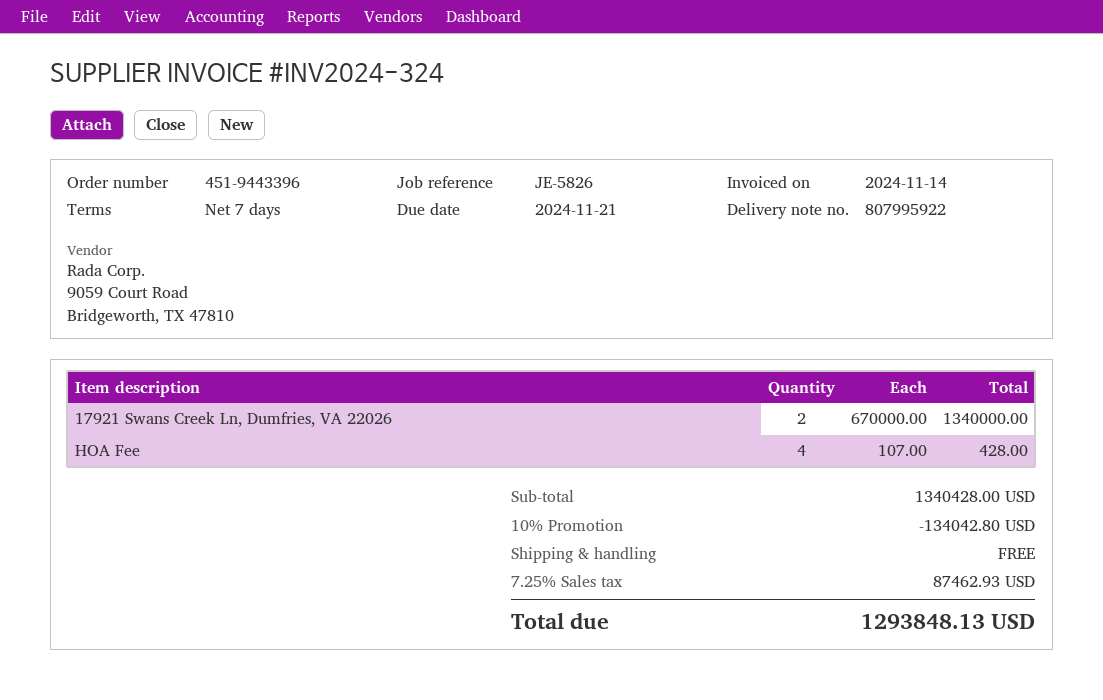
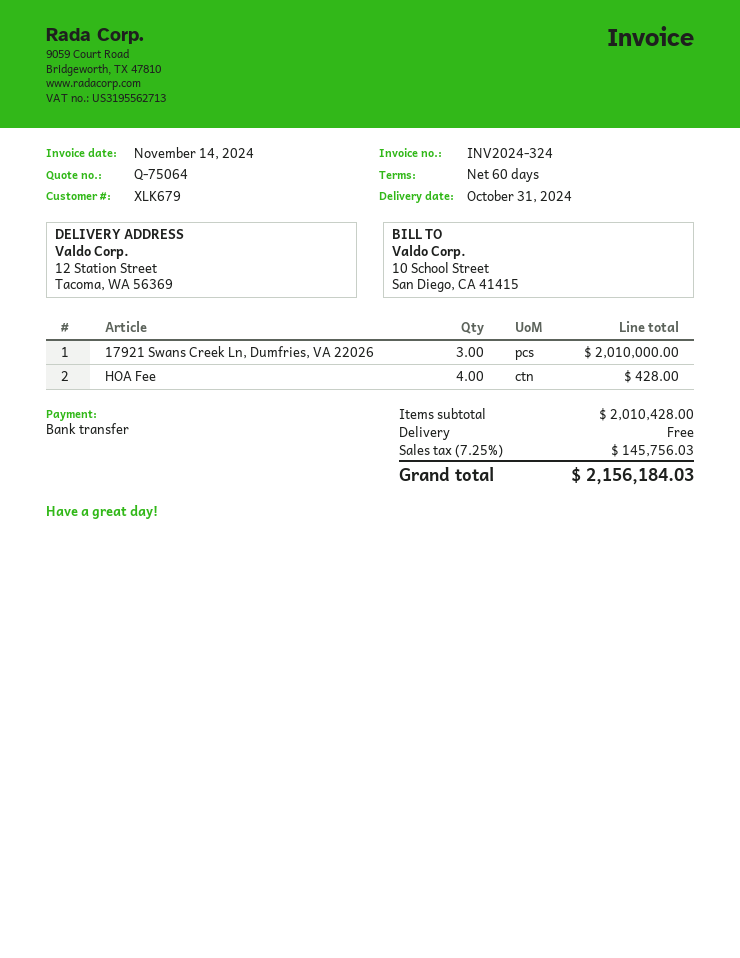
payment terms: 7 days -> 60 days
17921 Swans Creek Ln, Dumfries, VA 22026: 2 for 1340000.00 -> 3 for 2010000.00
subtotal: 1340428.00 -> 2010428.00
discount: 10% = 134042.80 -> none
tax: 7.25% = 87462.93 -> 7.25% = 145756.03
total: 1293848.13 -> 2156184.03

